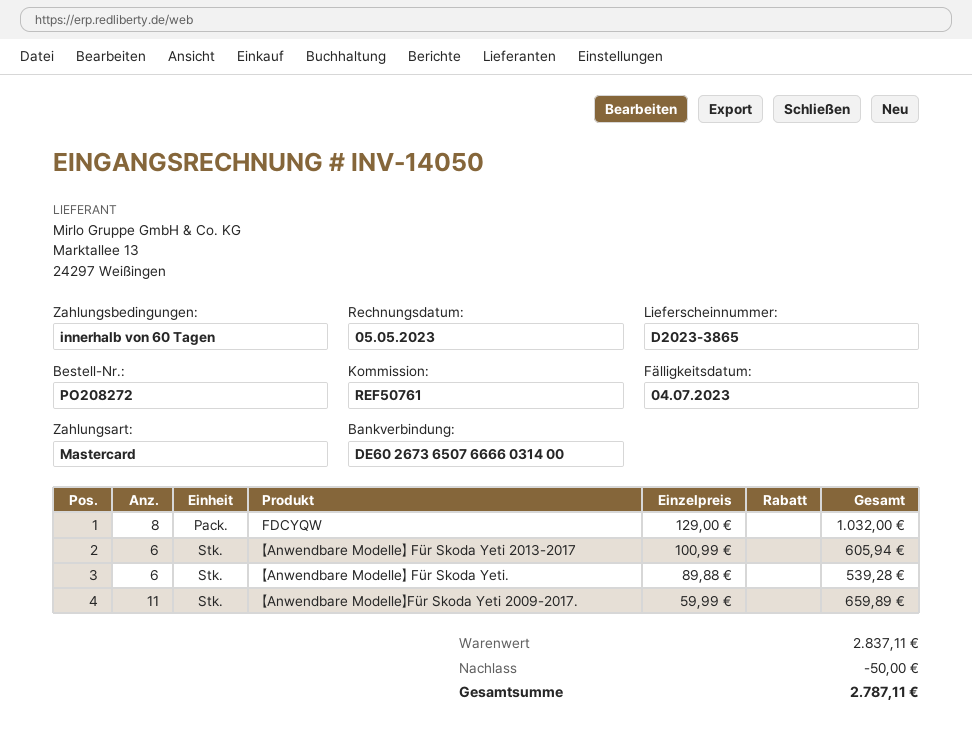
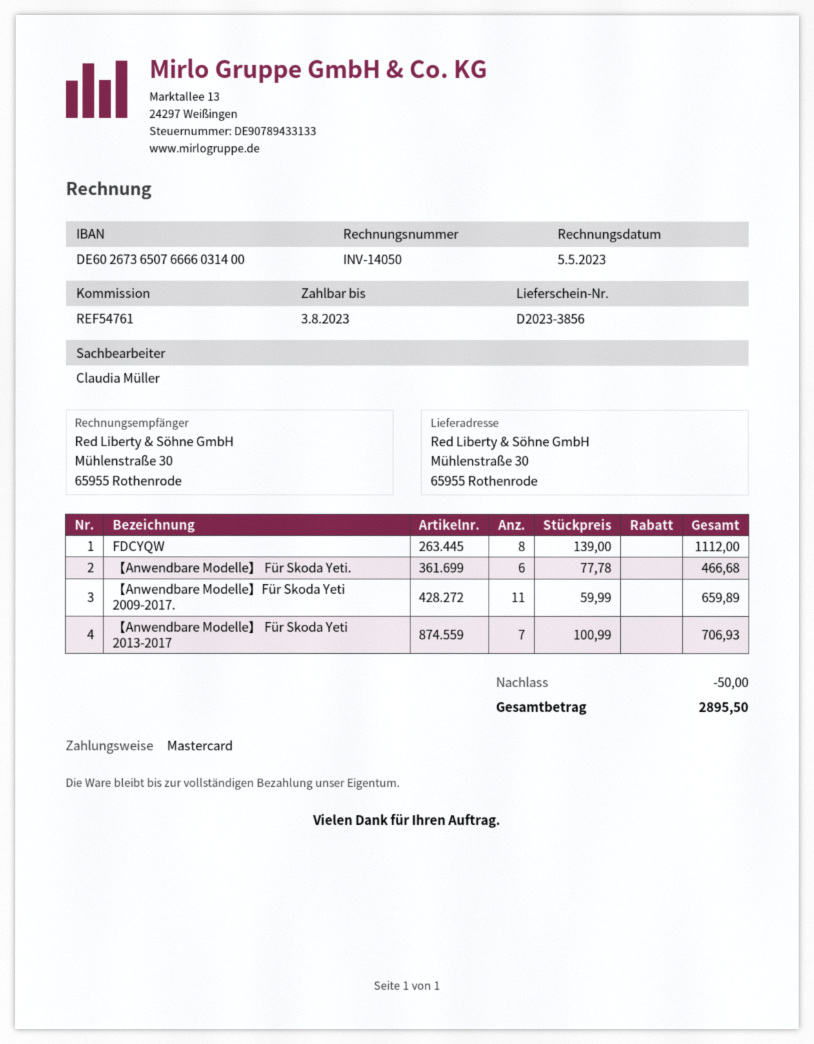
delivery note number: D2023-3865 -> D2023-3856
due date: 2023-07-04 -> 2023-08-03
reference: REF50761 -> REF54761
FDCYQW: 8 x 129.00 = 1032.00 -> 8 x 139.00 = 1112.00
【Anwendbare Modelle】 Für Skoda Yeti 2013-2017: 6 x 100.99 = 605.94 -> 7 x 100.99 = 706.93
【Anwendbare Modelle】 Für Skoda Yeti.: 6 x 89.88 = 539.28 -> 6 x 77.78 = 466.68
total: 2787.11 -> 2895.50

